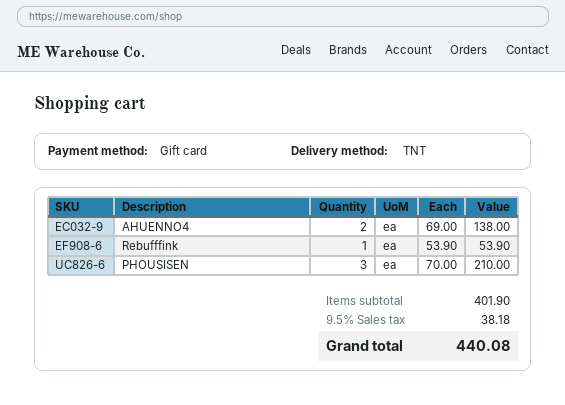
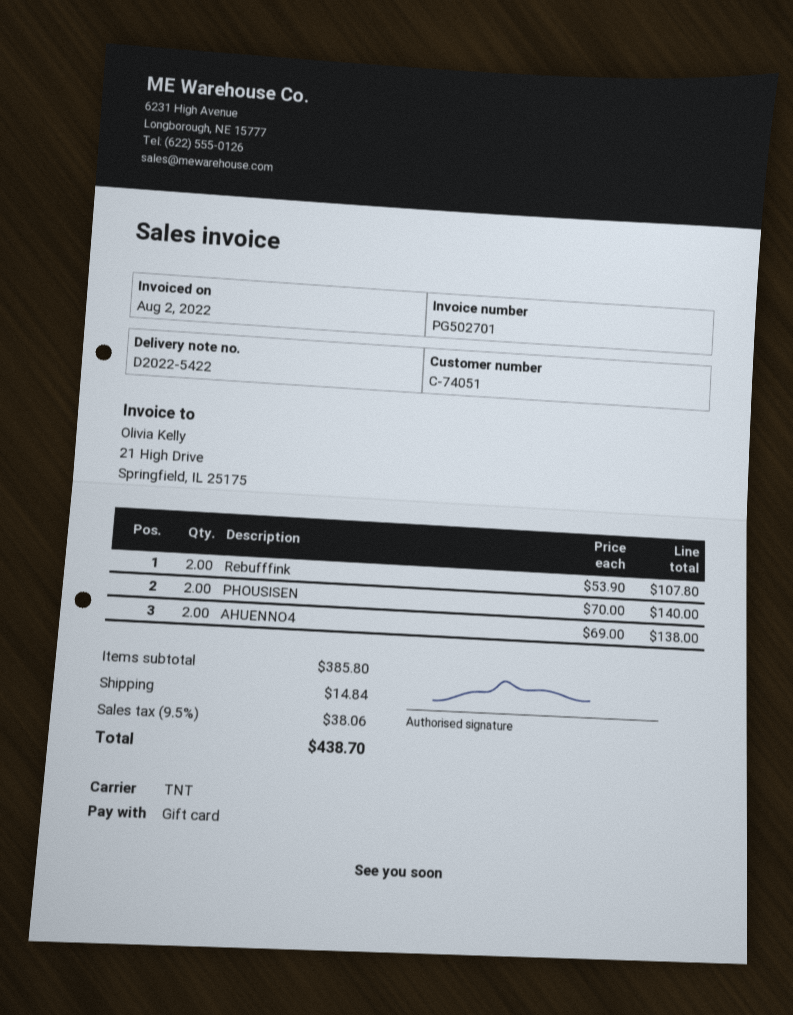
Rebufffink: 1 x 53.90 = 53.90 -> 2 x 53.90 = 107.80
PHOUSISEN: 3 x 70.00 = 210.00 -> 2 x 70.00 = 140.00
subtotal: 401.90 -> 385.80
shipping: none -> 14.84
tax: 9.5% = 38.18 -> 9.5% = 38.06
total: 440.08 -> 438.70

